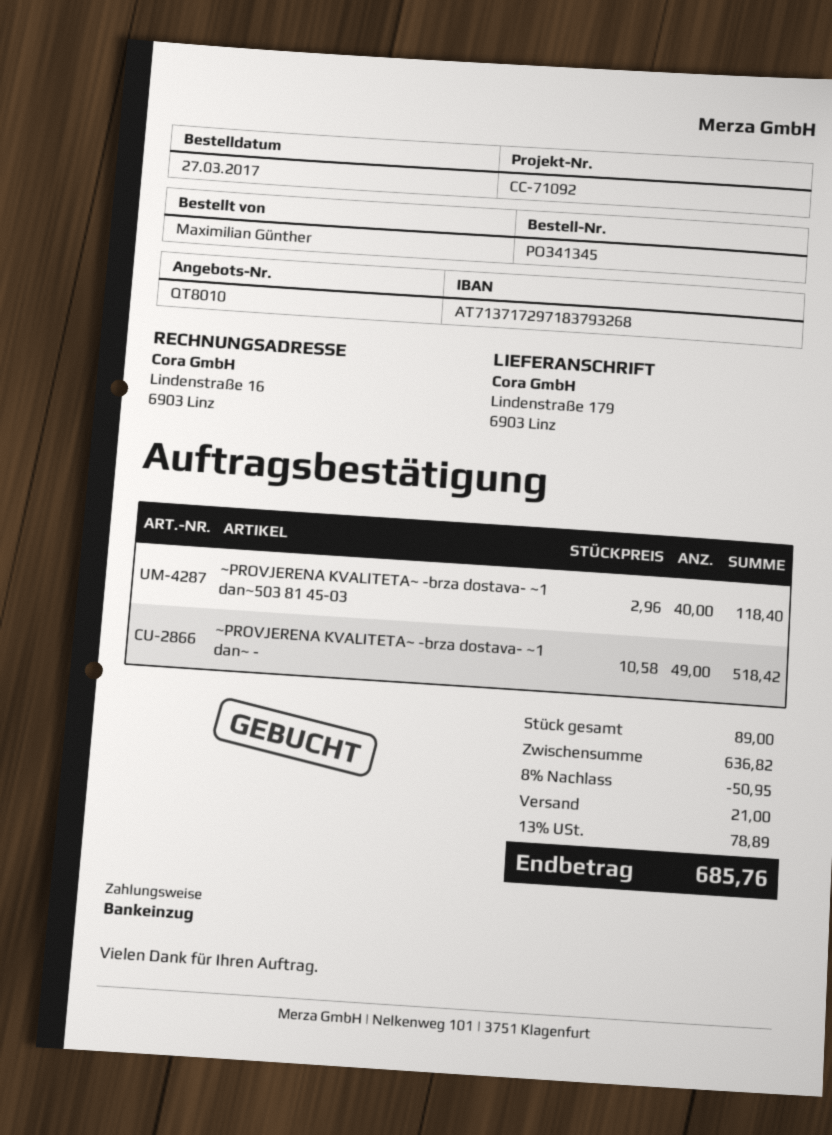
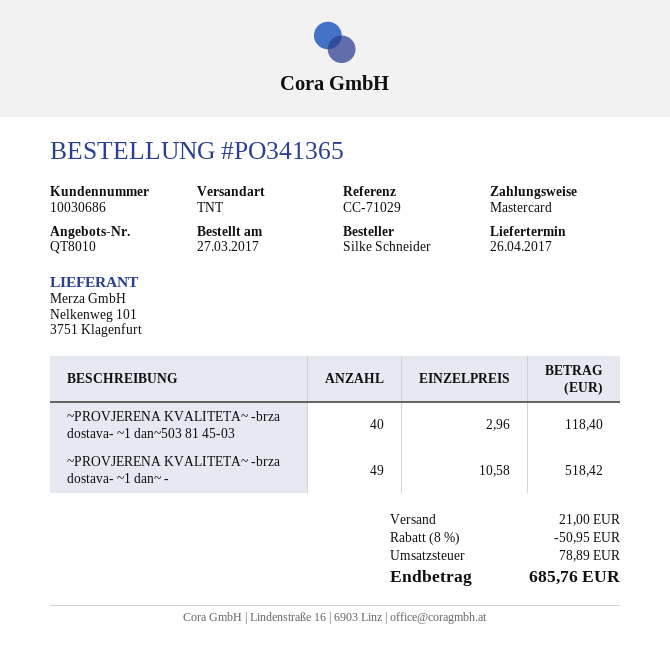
order number: PO341345 -> PO341365
reference: CC-71092 -> CC-71029
ordered by: Maximilian Günther -> Silke Schneider
payment method: direct debit -> Mastercard

